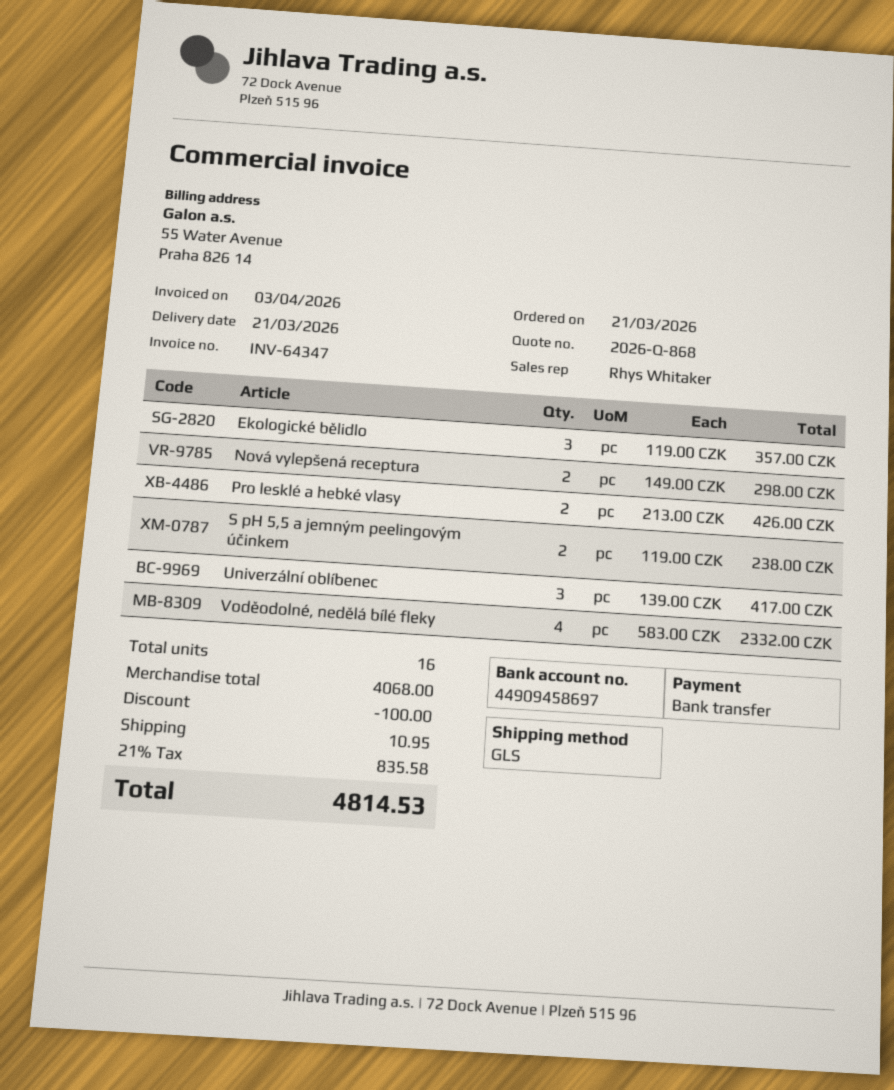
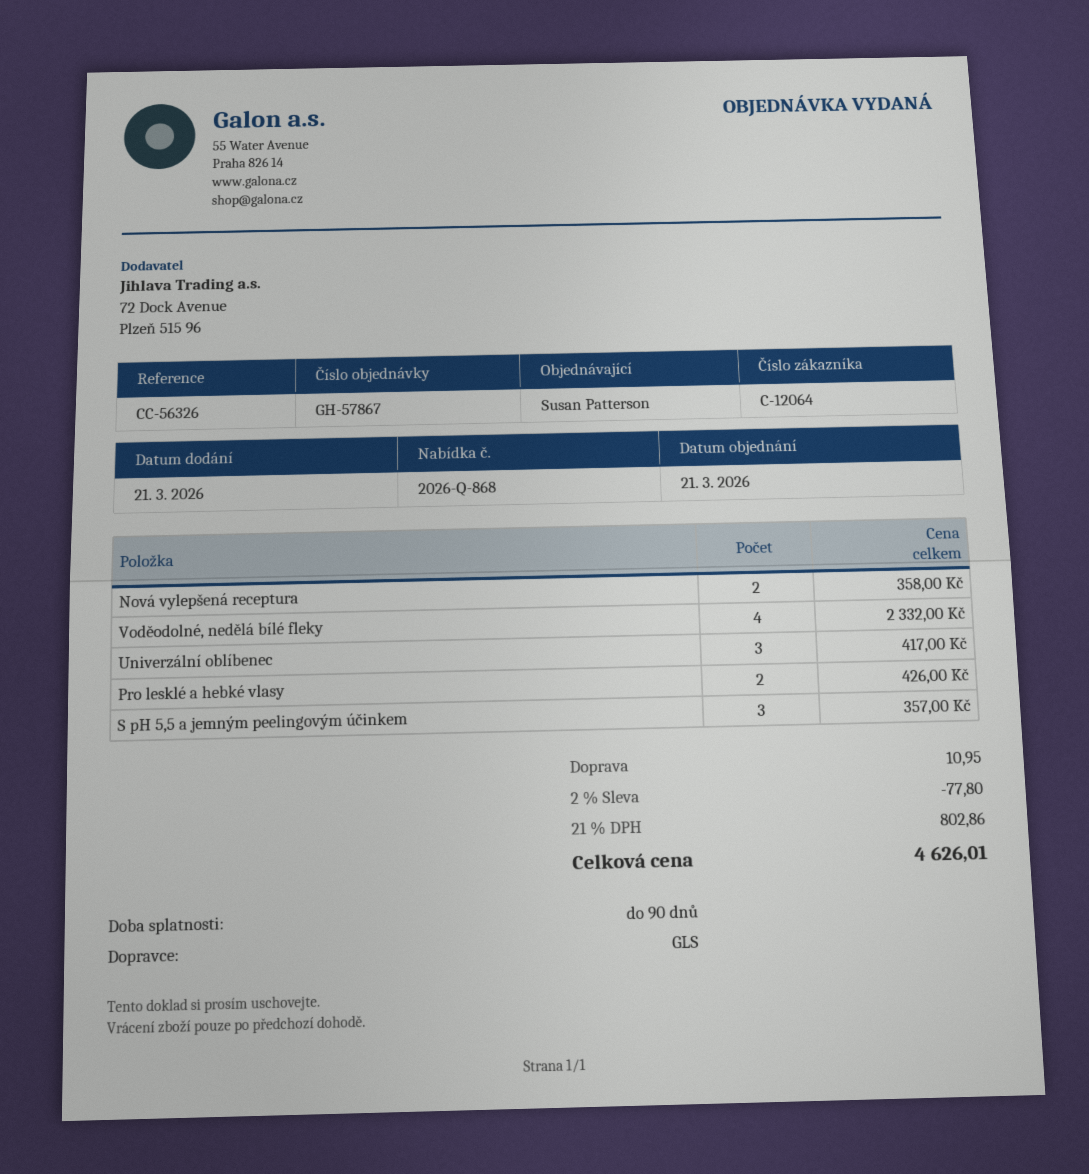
Ekologické bělidlo: 3 for 357.00 -> none
Nová vylepšená receptura: 2 for 298.00 -> 2 for 358.00
S pH 5,5 a jemným peelingovým účinkem: 2 for 238.00 -> 3 for 357.00
discount: 100.00 -> 77.80
tax: 21% = 835.58 -> 21% = 802.86
total: 4814.53 -> 4626.01

